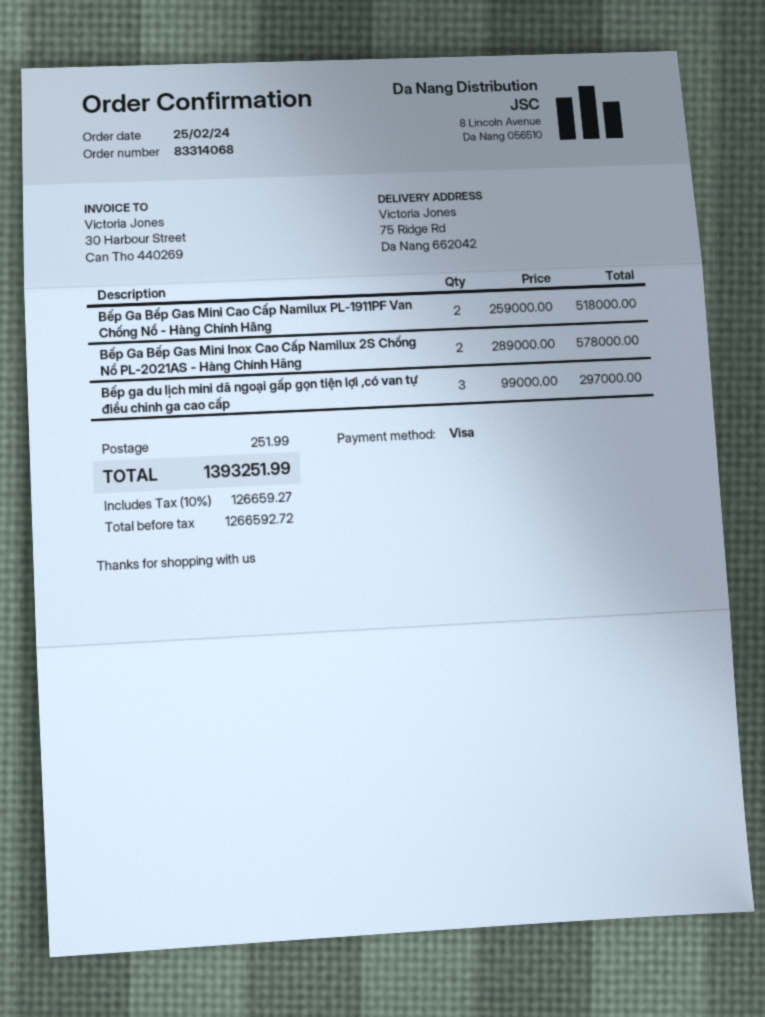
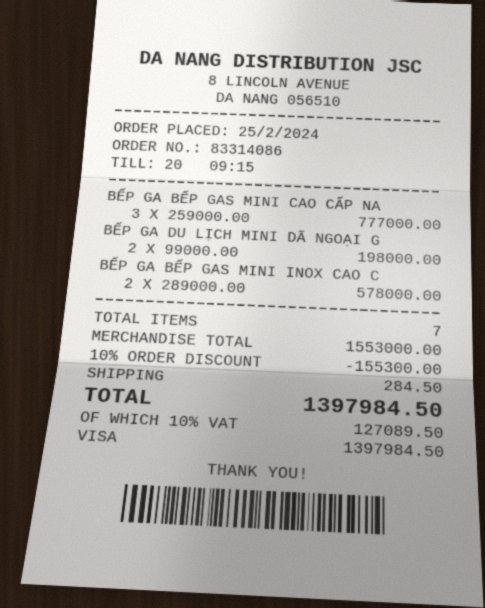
order number: 83314068 -> 83314086
Bếp Ga Bếp Gas Mini Cao Cấp Namilux PL-1911PF Van Chống Nổ - Hàng Chính Hãng: 2 x 259000.00 = 518000.00 -> 3 x 259000.00 = 777000.00
Bếp ga du lịch mini dã ngoại gấp gọn tiện lợi ,có van tự điều chỉnh ga cao cấp: 3 x 99000.00 = 297000.00 -> 2 x 99000.00 = 198000.00
discount: none -> 10% = 155300.00
shipping: 251.99 -> 284.50
tax: 10% = 126659.27 -> 10% = 127089.50
total: 1393251.99 -> 1397984.50

